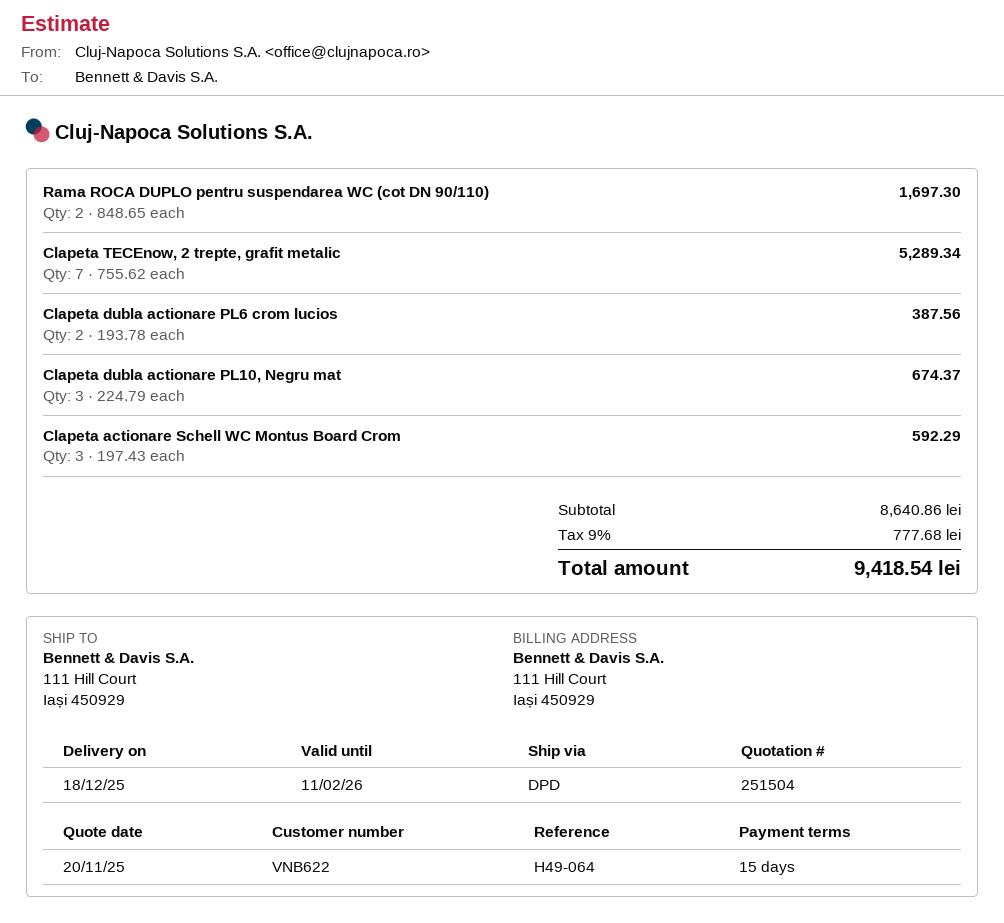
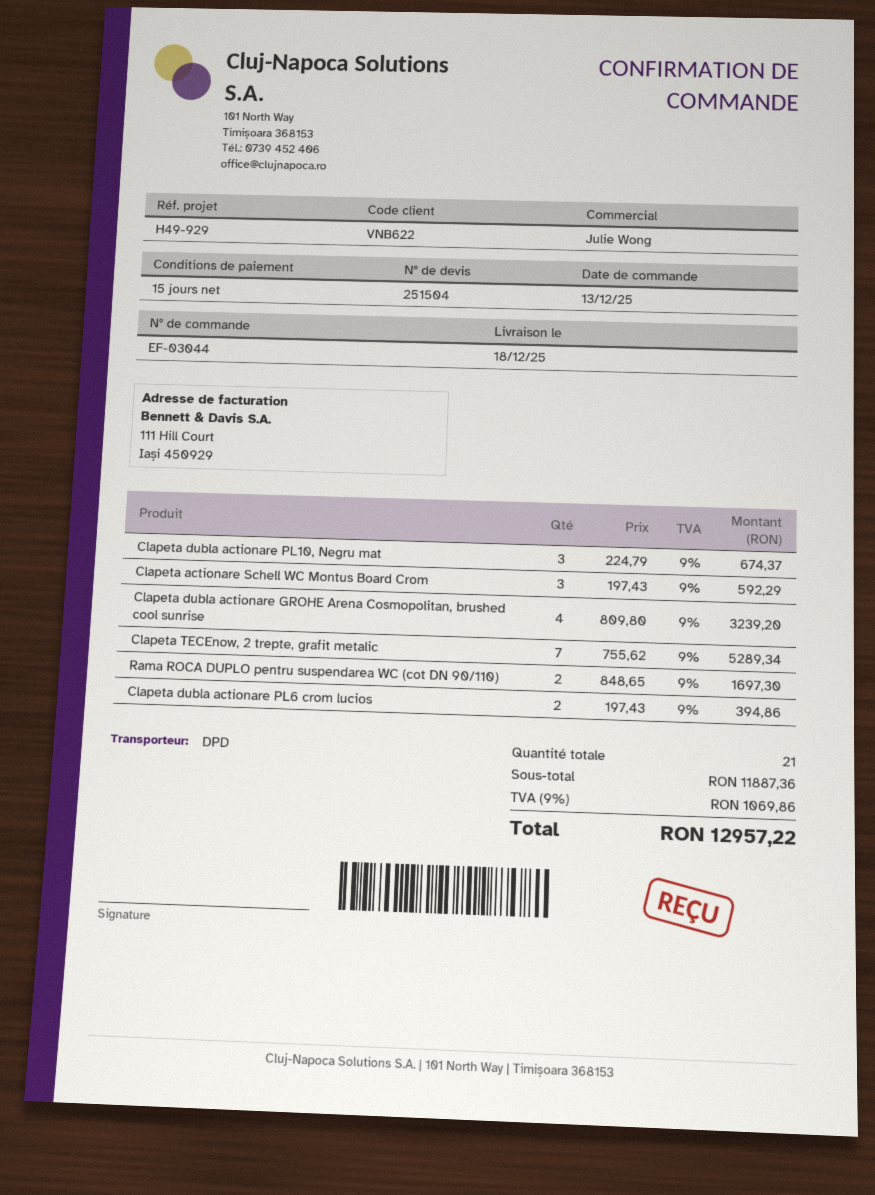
reference: H49-064 -> H49-929
Clapeta dubla actionare PL6 crom lucios: 2 x 193.78 = 387.56 -> 2 x 197.43 = 394.86
Clapeta dubla actionare GROHE Arena Cosmopolitan, brushed cool sunrise: none -> 4 x 809.80 = 3239.20
subtotal: 8640.86 -> 11887.36
tax: 9% = 777.68 -> 9% = 1069.86
total: 9418.54 -> 12957.22

